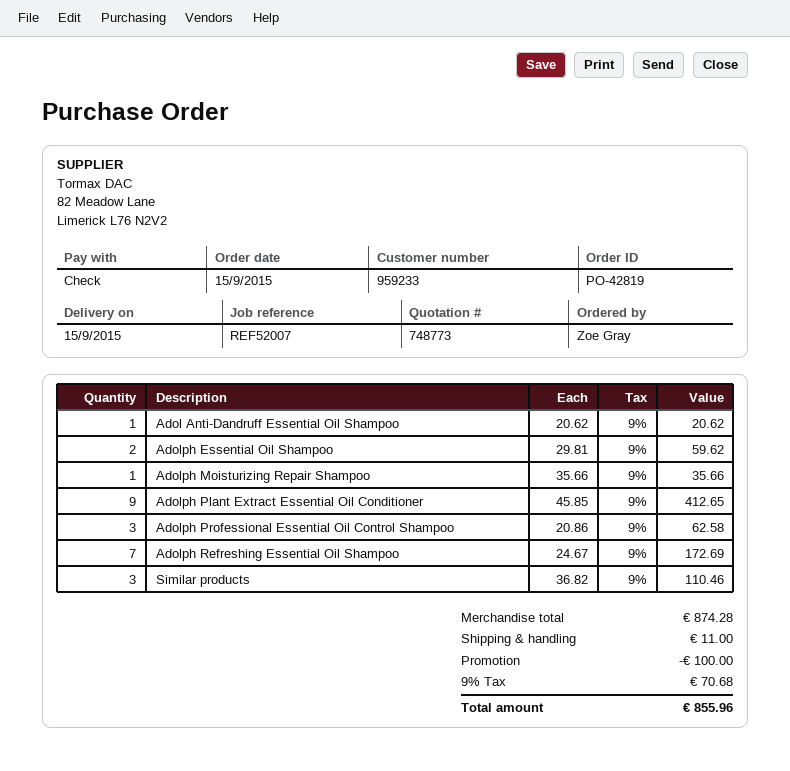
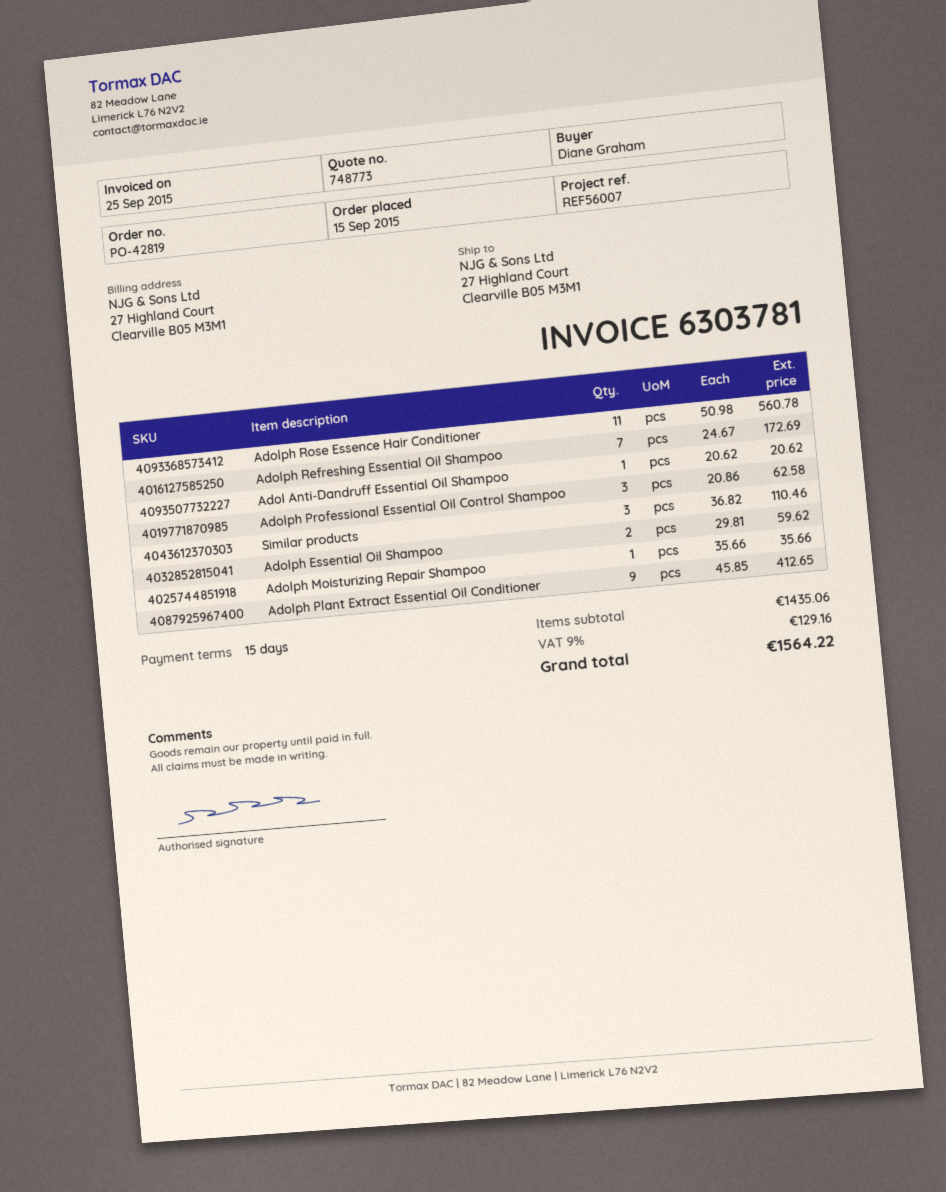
reference: REF52007 -> REF56007
ordered by: Zoe Gray -> Diane Graham
Adolph Rose Essence Hair Conditioner: none -> 11 x 50.98 = 560.78
subtotal: 874.28 -> 1435.06
discount: 100.00 -> none
shipping: 11.00 -> none
tax: 9% = 70.68 -> 9% = 129.16
total: 855.96 -> 1564.22

